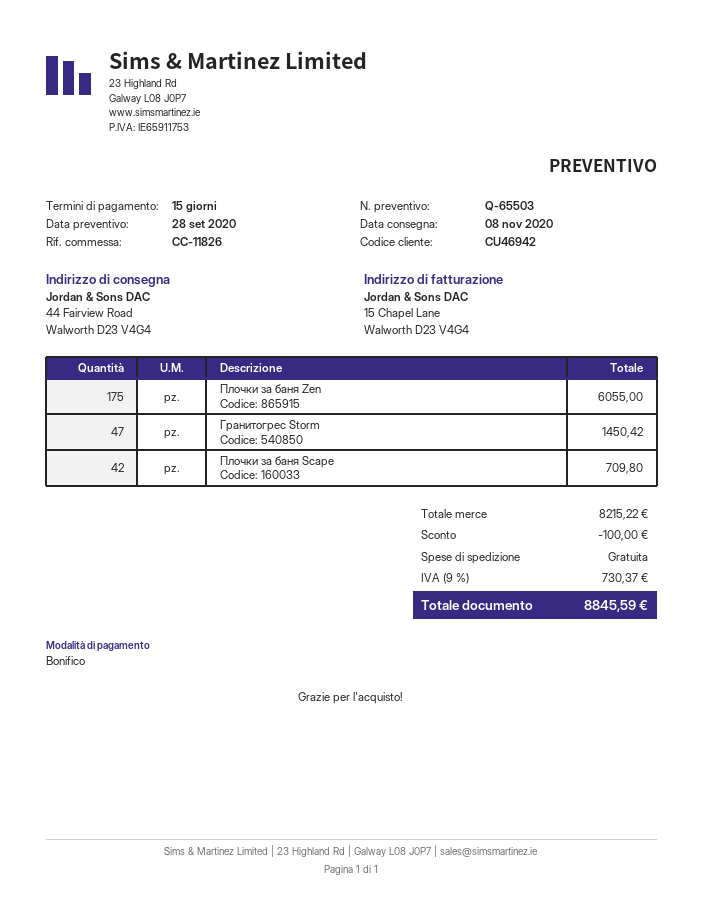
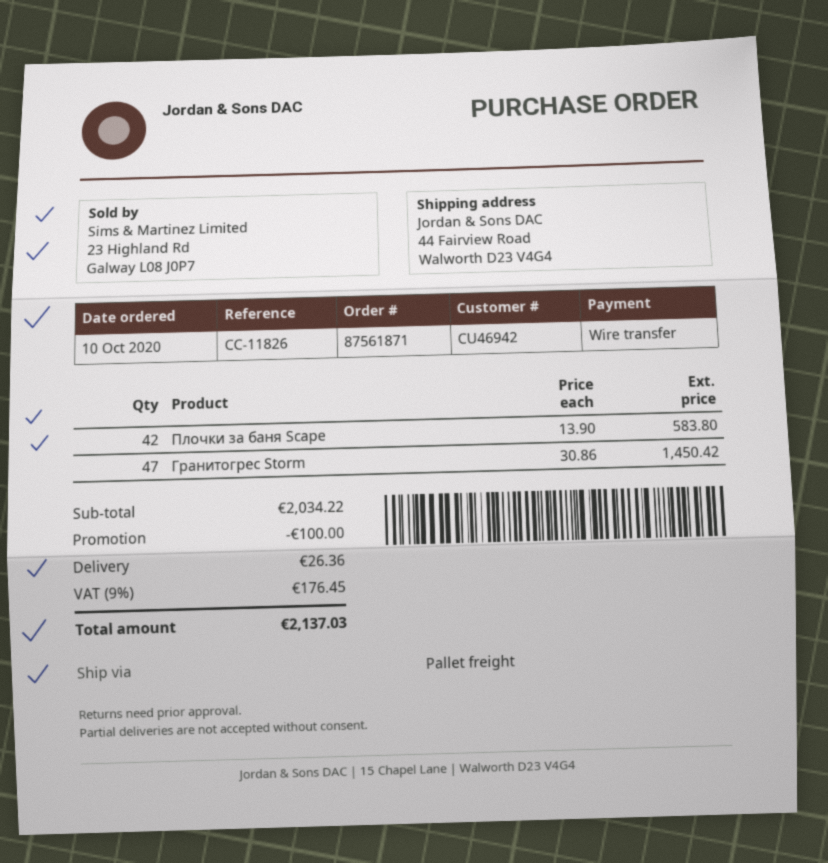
Плочки за баня Zen: 175 for 6055.00 -> none
Плочки за баня Scape: 42 for 709.80 -> 42 for 583.80
subtotal: 8215.22 -> 2034.22
shipping: 0.00 -> 26.36
tax: 9% = 730.37 -> 9% = 176.45
total: 8845.59 -> 2137.03

